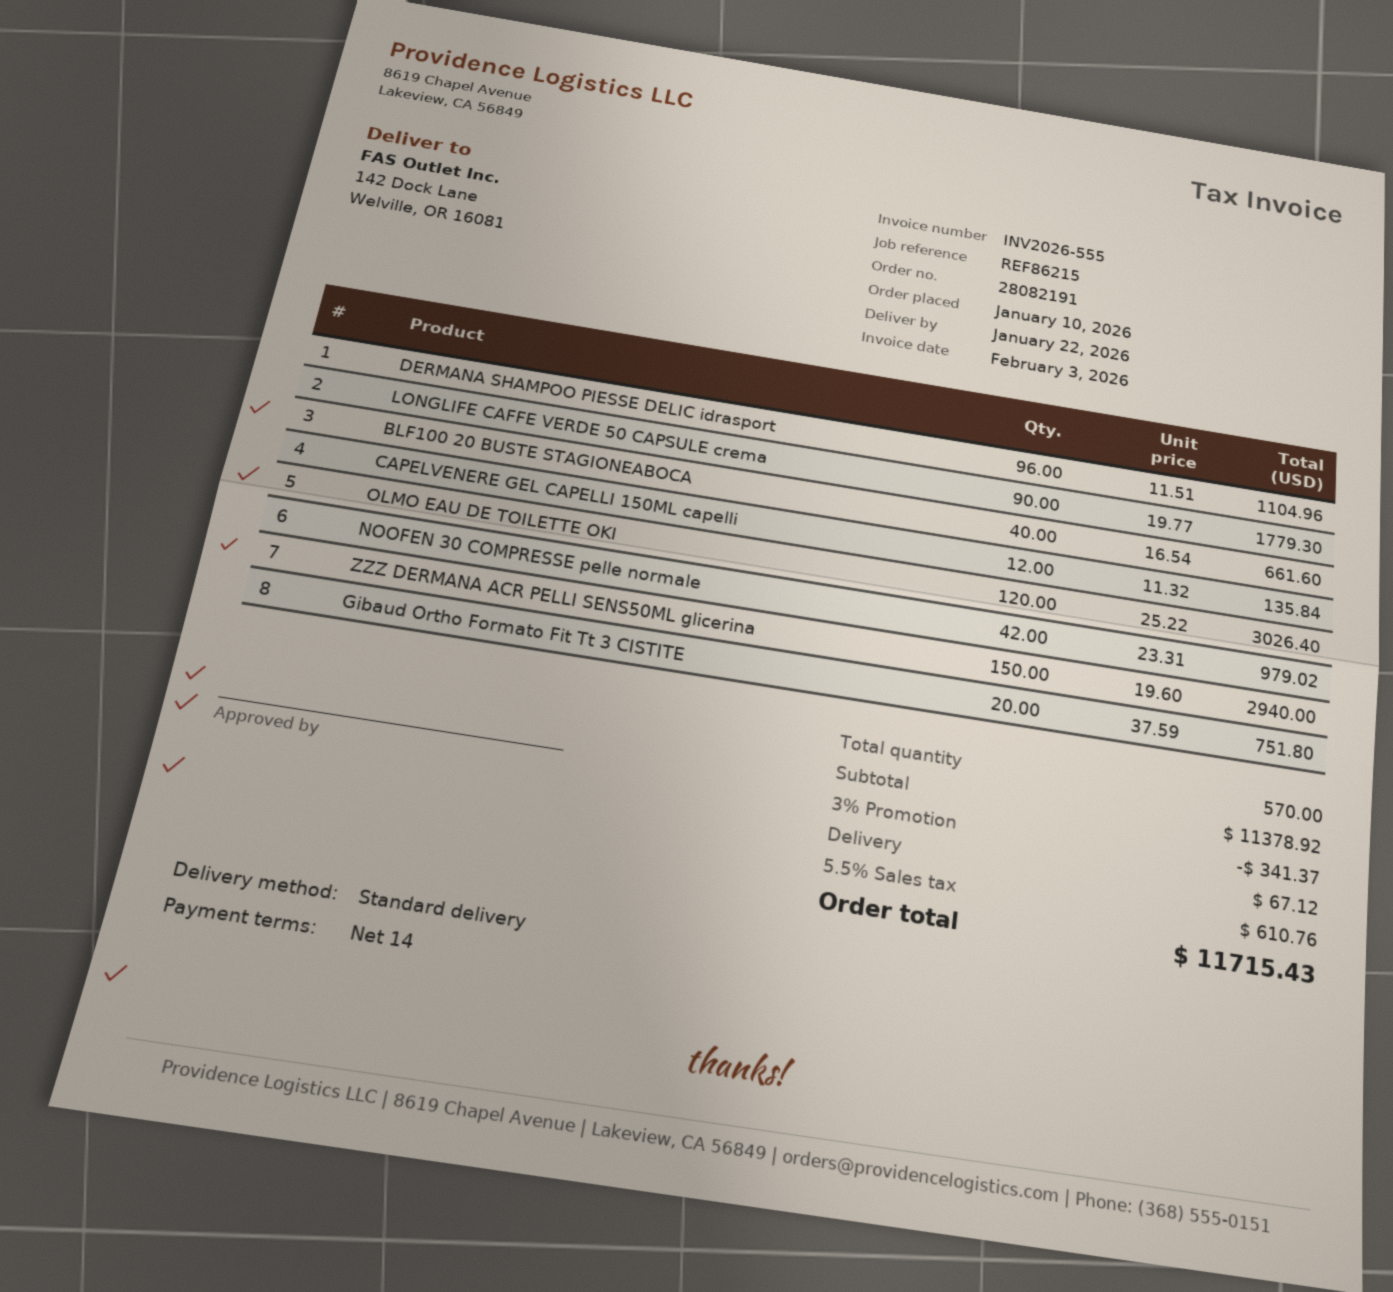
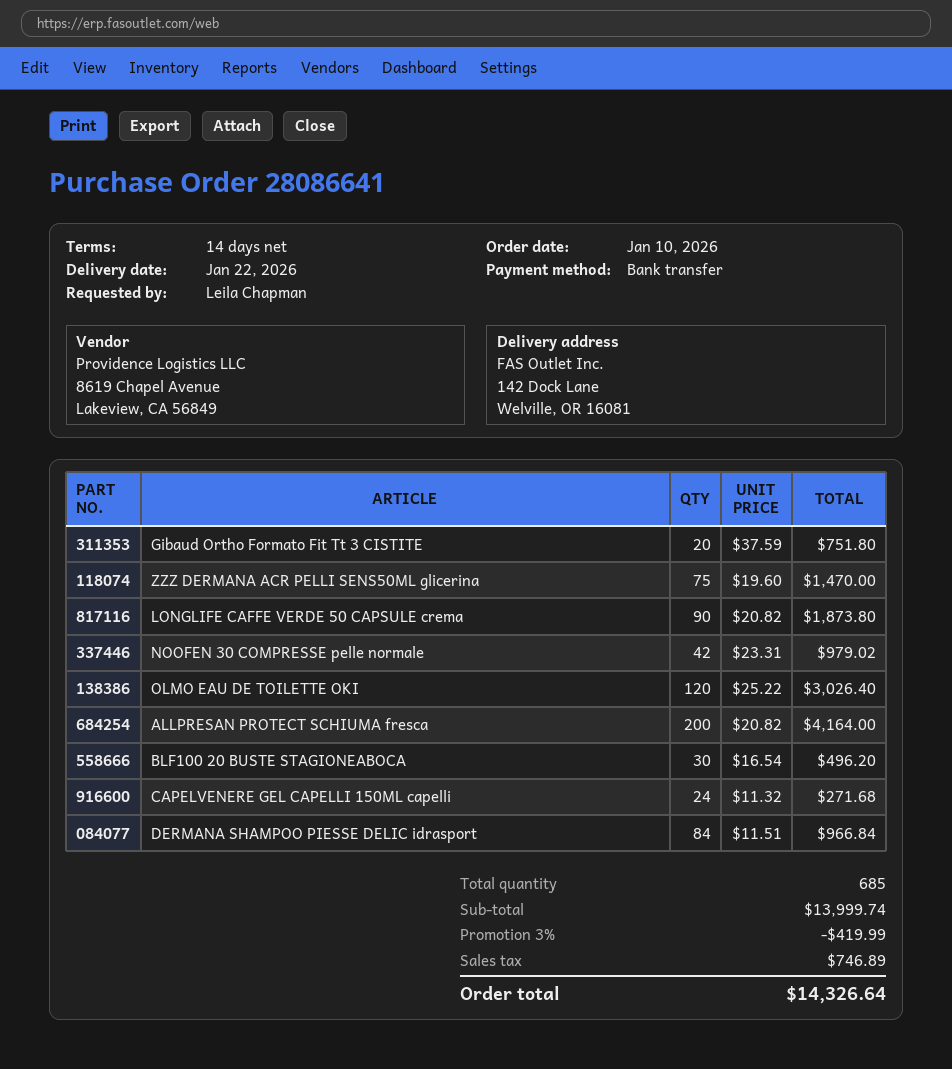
order number: 28082191 -> 28086641
DERMANA SHAMPOO PIESSE DELIC idrasport: 96 x 11.51 = 1104.96 -> 84 x 11.51 = 966.84
LONGLIFE CAFFE VERDE 50 CAPSULE crema: 90 x 19.77 = 1779.30 -> 90 x 20.82 = 1873.80
BLF100 20 BUSTE STAGIONEABOCA: 40 x 16.54 = 661.60 -> 30 x 16.54 = 496.20
CAPELVENERE GEL CAPELLI 150ML capelli: 12 x 11.32 = 135.84 -> 24 x 11.32 = 271.68
ZZZ DERMANA ACR PELLI SENS50ML glicerina: 150 x 19.60 = 2940.00 -> 75 x 19.60 = 1470.00
ALLPRESAN PROTECT SCHIUMA fresca: none -> 200 x 20.82 = 4164.00
total quantity: 570 -> 685
subtotal: 11378.92 -> 13999.74
discount: 3% = 341.37 -> 3% = 419.99
shipping: 67.12 -> none
tax: 610.76 -> 746.89
total: 11715.43 -> 14326.64

